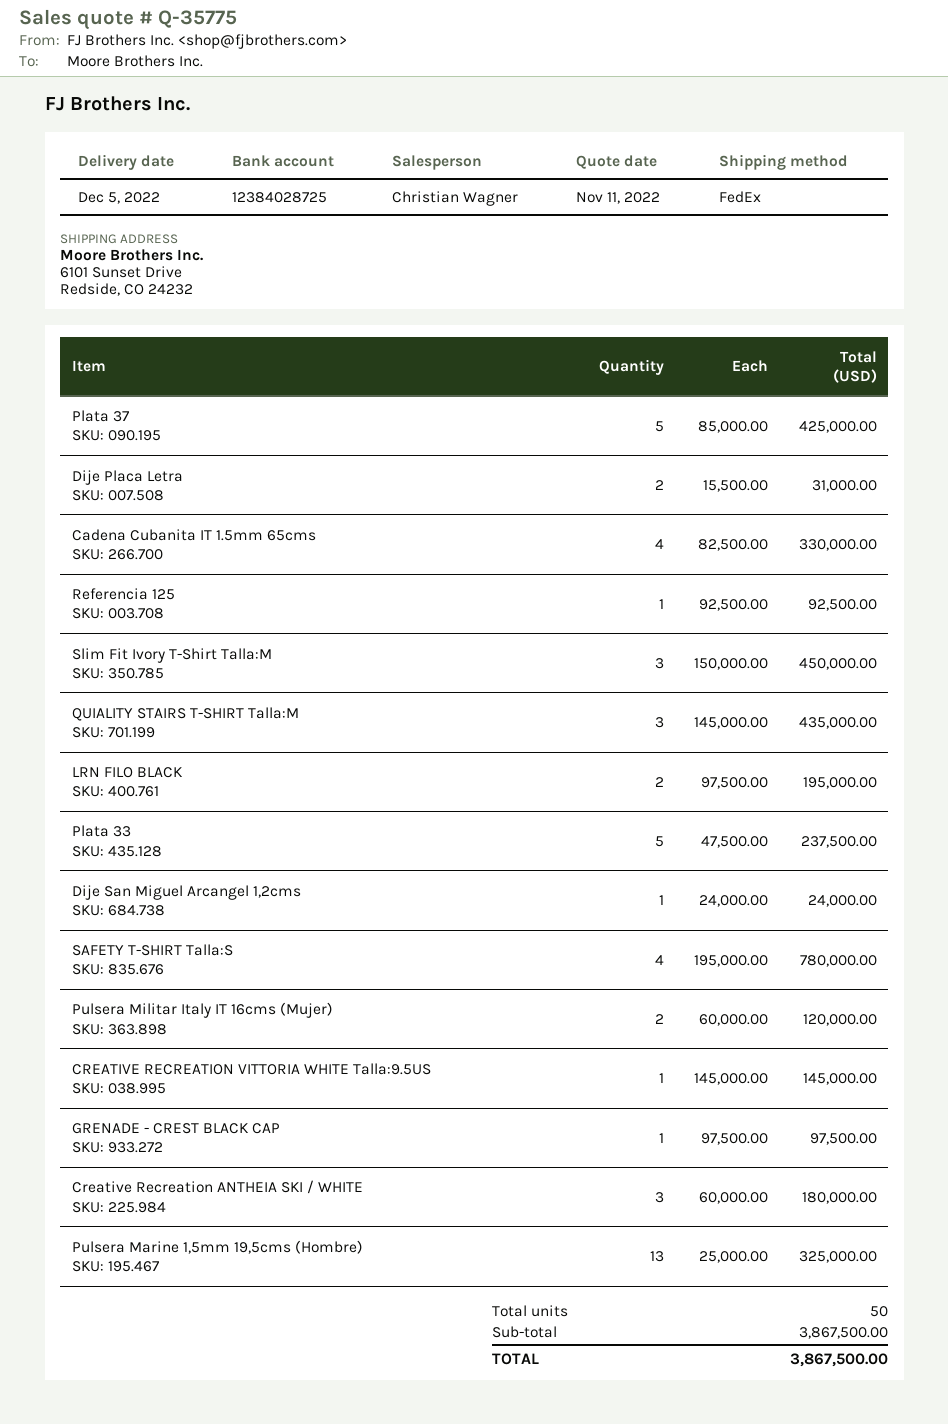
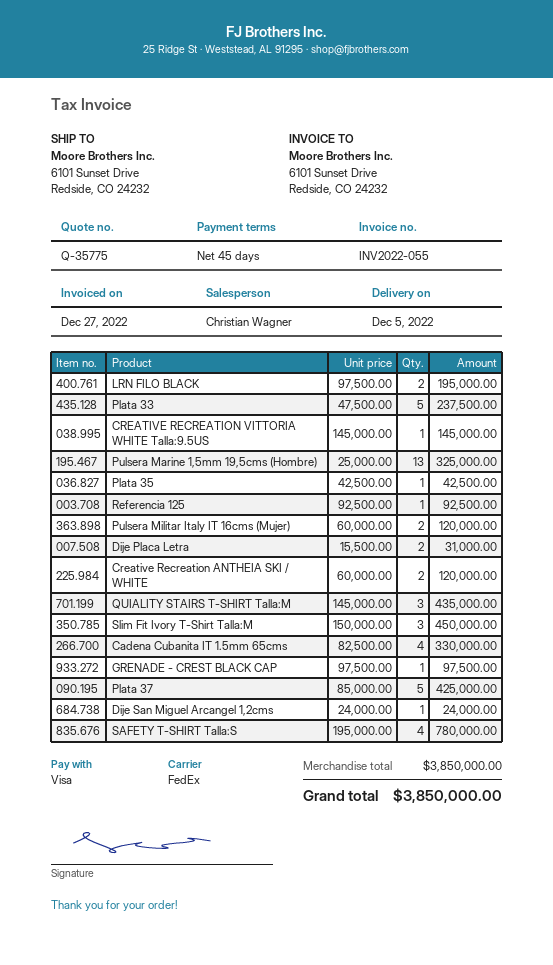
Creative Recreation ANTHEIA SKI / WHITE: 3 x 60000.00 = 180000.00 -> 2 x 60000.00 = 120000.00
Plata 35: none -> 1 x 42500.00 = 42500.00
subtotal: 3867500.00 -> 3850000.00
total: 3867500.00 -> 3850000.00

